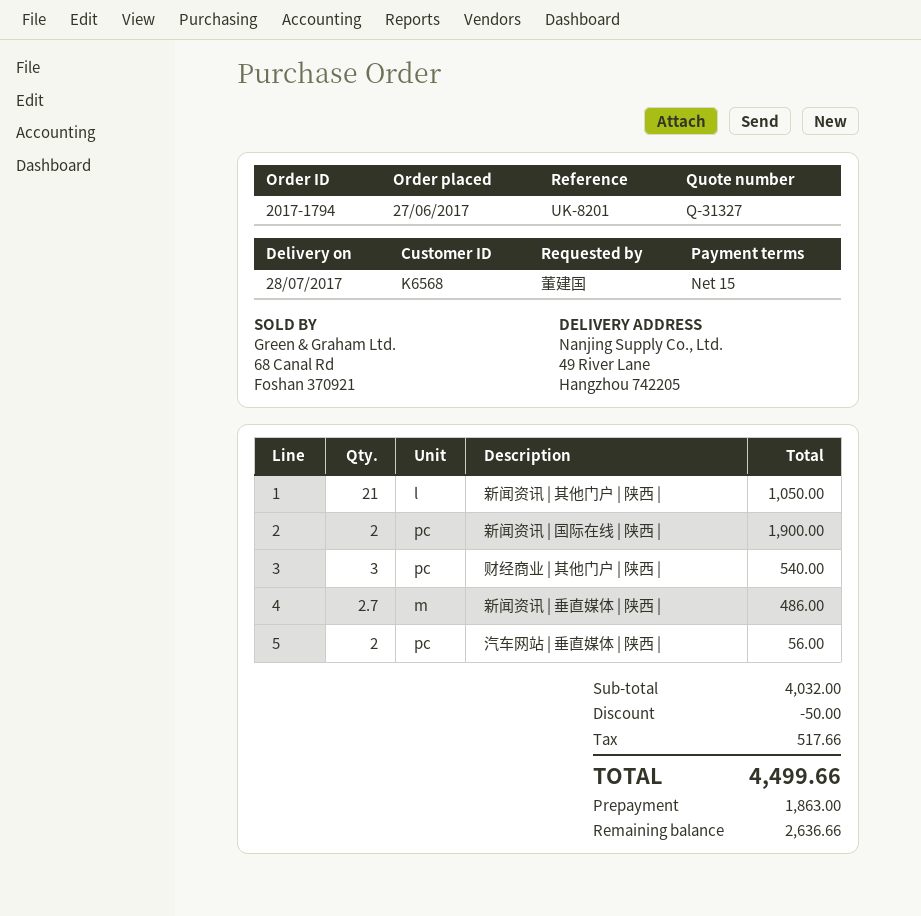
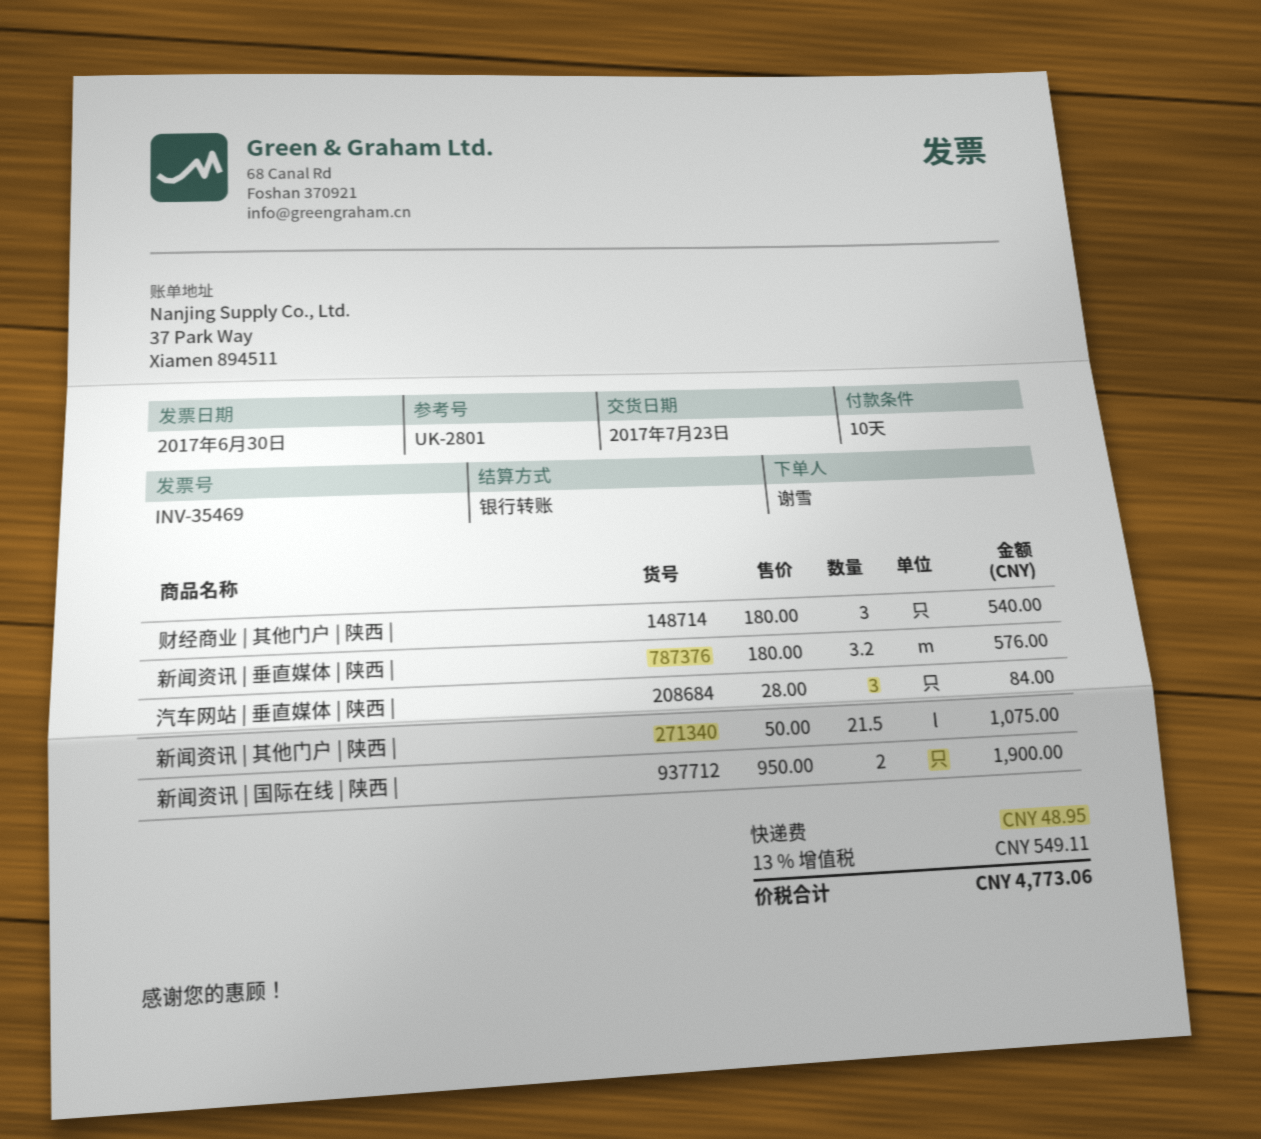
delivery date: 2017-07-28 -> 2017-07-23
payment terms: 15 days -> 10 days
reference: UK-8201 -> UK-2801
ordered by: 董建国 -> 谢雪
新闻资讯 | 其他门户 | 陕西 |: 21 for 1050.00 -> 21.5 for 1075.00
新闻资讯 | 垂直媒体 | 陕西 |: 2.7 for 486.00 -> 3.2 for 576.00
汽车网站 | 垂直媒体 | 陕西 |: 2 for 56.00 -> 3 for 84.00
discount: 50.00 -> none
shipping: none -> 48.95
tax: 517.66 -> 549.11
total: 4499.66 -> 4773.06

